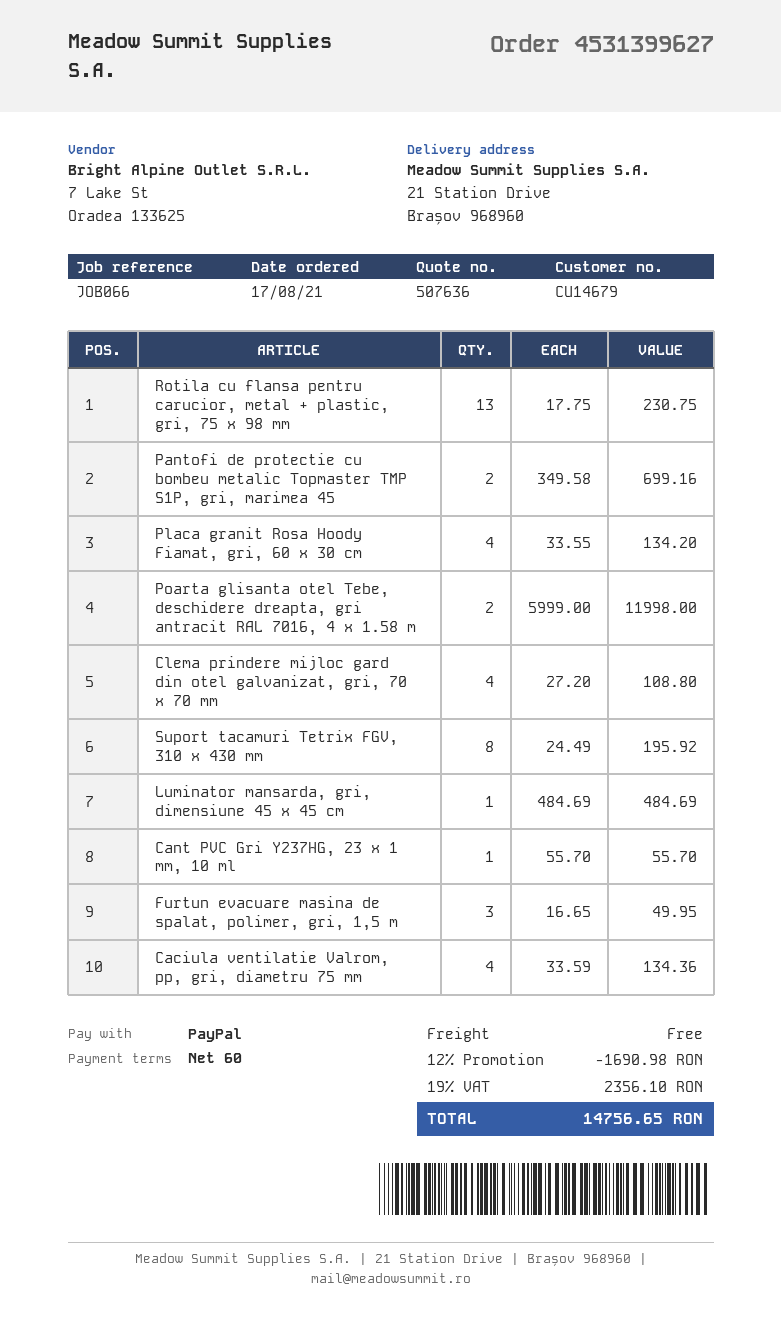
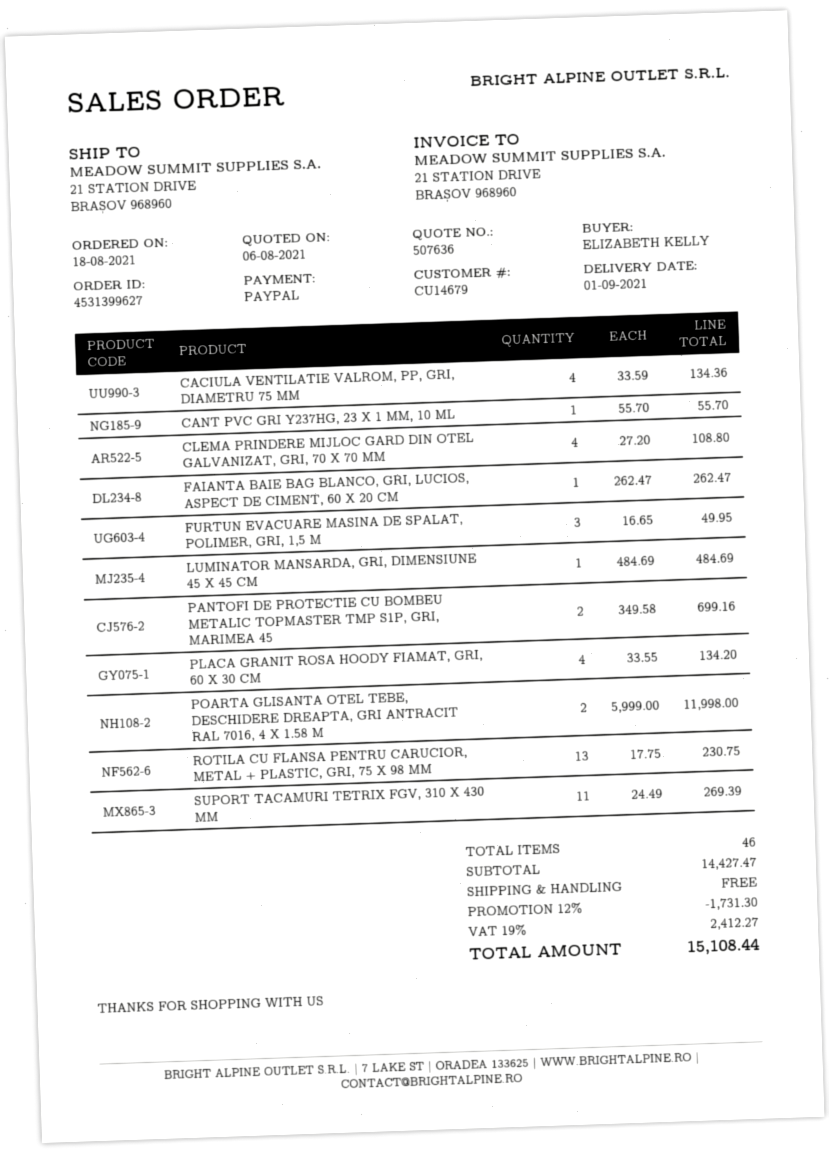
order date: 2021-08-17 -> 2021-08-18
Suport tacamuri Tetrix FGV, 310 x 430 mm: 8 x 24.49 = 195.92 -> 11 x 24.49 = 269.39
FAIANTA BAIE BAG BLANCO, GRI, LUCIOS, ASPECT DE CIMENT, 60 X 20 CM: none -> 1 x 262.47 = 262.47
discount: 12% = 1690.98 -> 12% = 1731.30
tax: 19% = 2356.10 -> 19% = 2412.27
total: 14756.65 -> 15108.44

